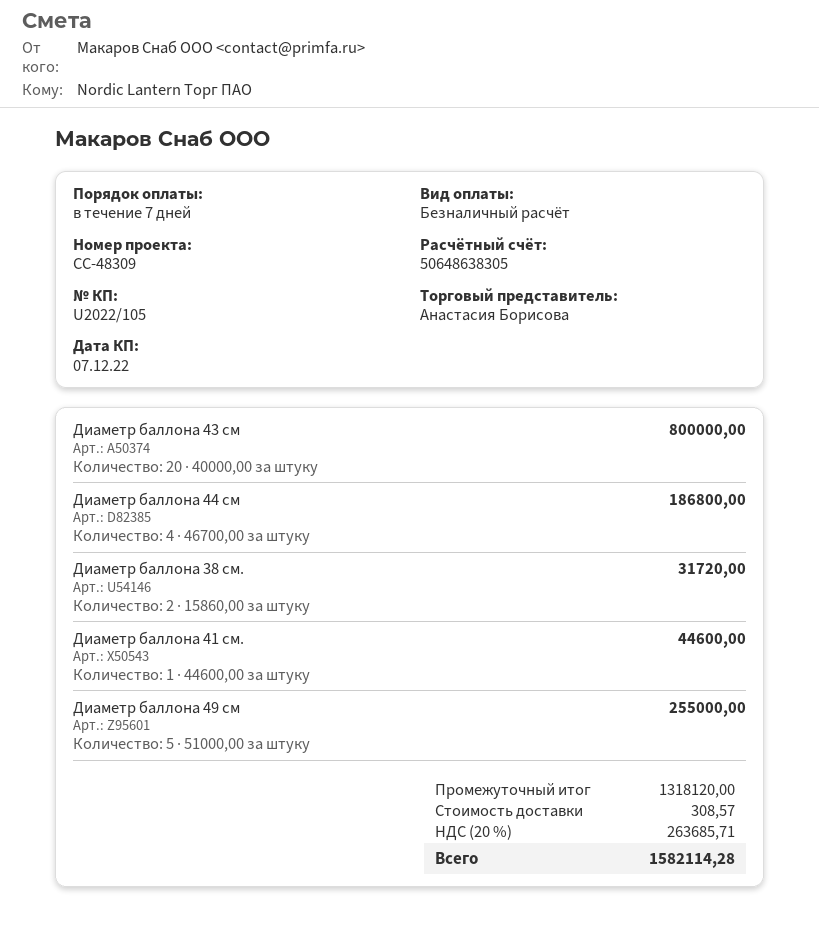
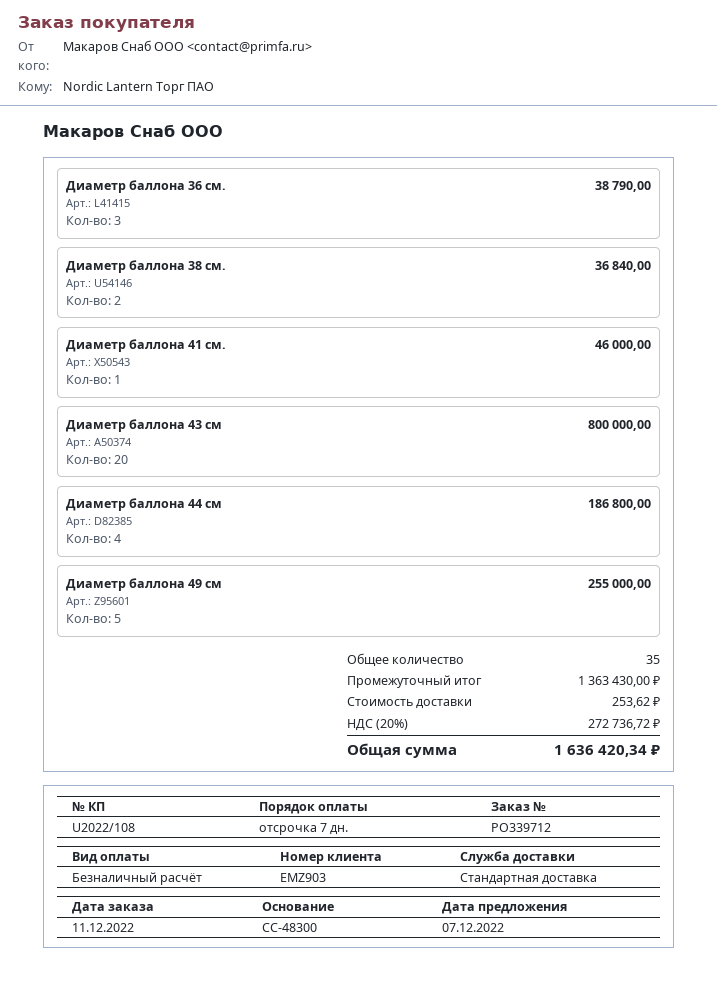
quote number: U2022/105 -> U2022/108
reference: CC-48309 -> CC-48300
Диаметр баллона 38 см.: 2 for 31720.00 -> 2 for 36840.00
Диаметр баллона 41 см.: 1 for 44600.00 -> 1 for 46000.00
Диаметр баллона 36 см.: none -> 3 for 38790.00
subtotal: 1318120.00 -> 1363430.00
shipping: 308.57 -> 253.62
tax: 20% = 263685.71 -> 20% = 272736.72
total: 1582114.28 -> 1636420.34

